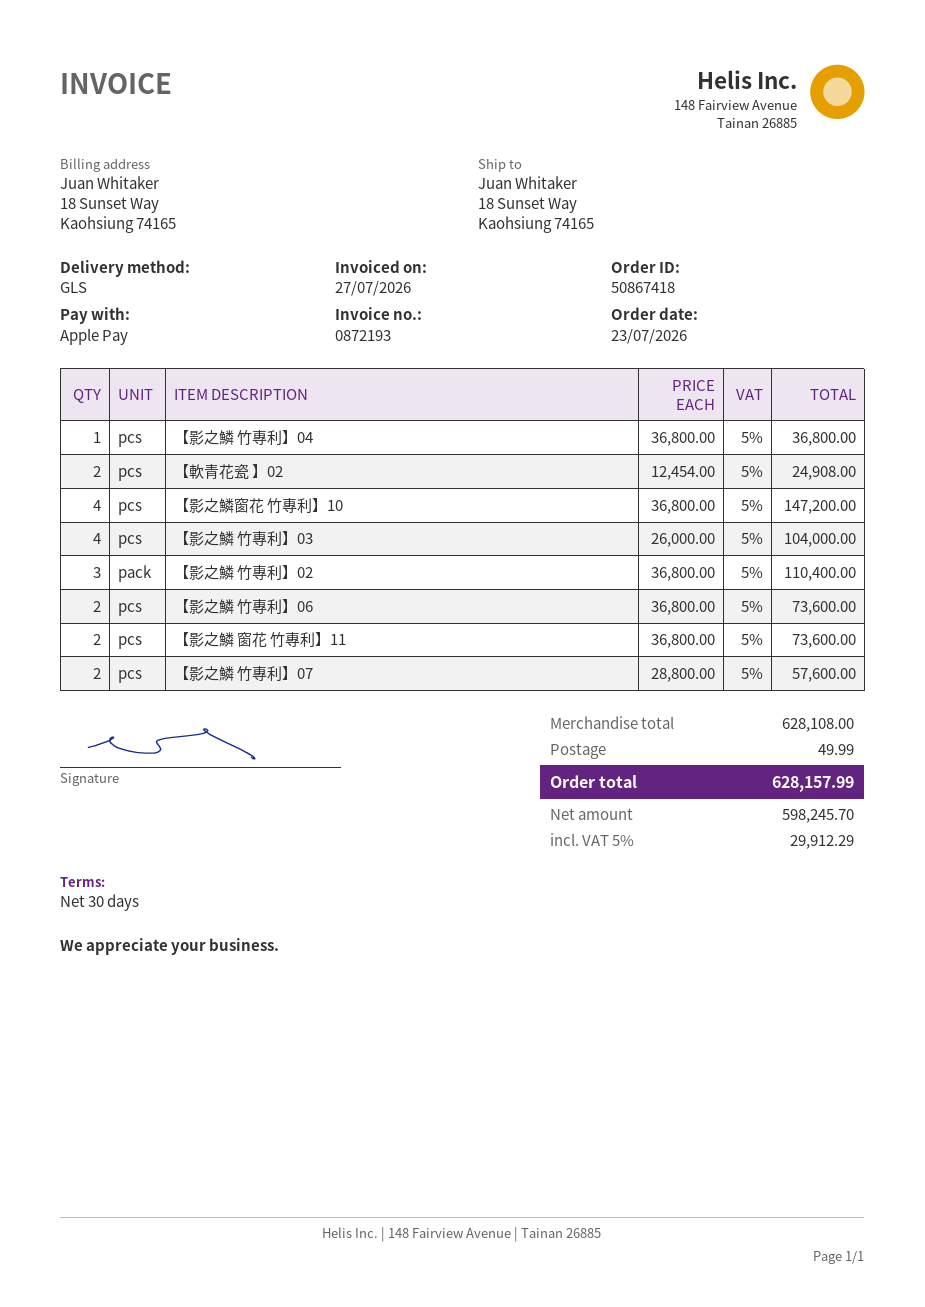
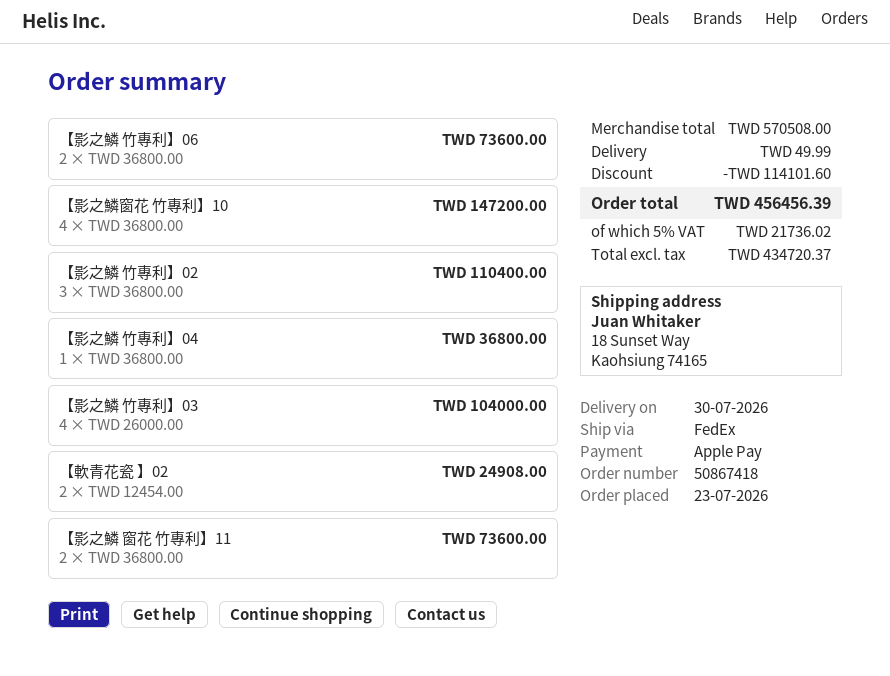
shipping method: GLS -> FedEx
【影之鱗 竹專利】07: 2 x 28800.00 = 57600.00 -> none
subtotal: 628108.00 -> 570508.00
discount: none -> 114101.60
net: 598245.70 -> 434720.37
tax: 5% = 29912.29 -> 5% = 21736.02
total: 628157.99 -> 456456.39

